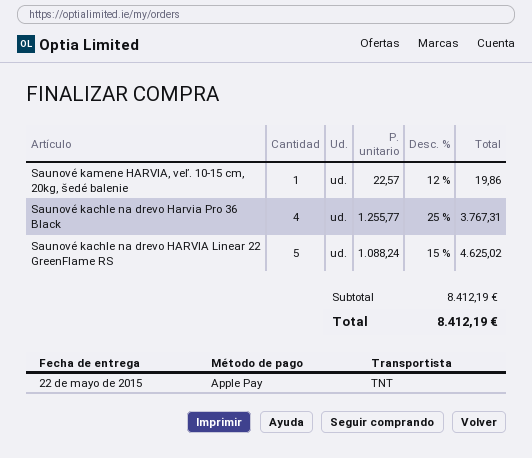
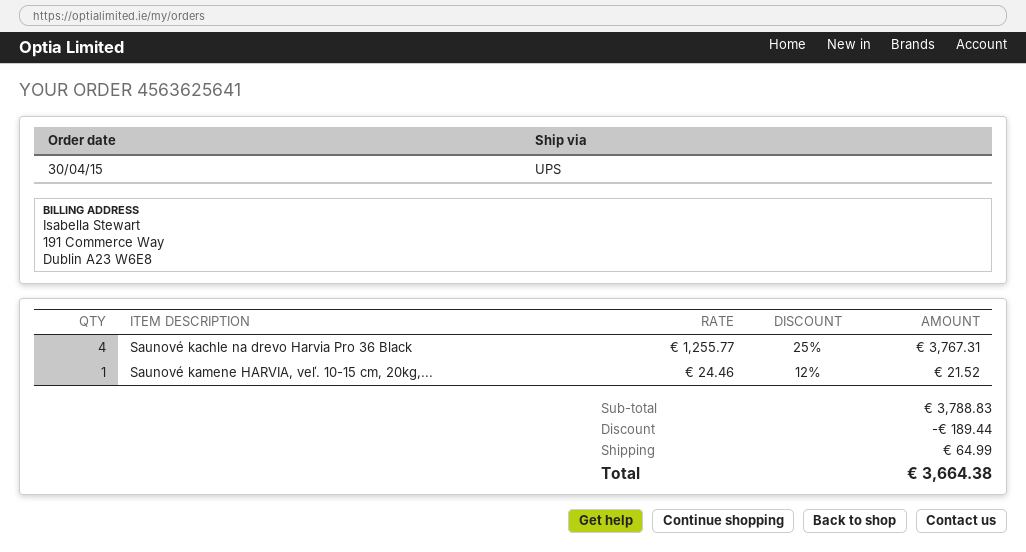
shipping method: TNT -> UPS
Saunové kamene HARVIA, veľ. 10-15 cm, 20kg, šedé balenie: 1 x 22.57 - 12% = 19.86 -> 1 x 24.46 - 12% = 21.52
Saunové kachle na drevo HARVIA Linear 22 GreenFlame RS: 5 x 1088.24 - 15% = 4625.02 -> none
subtotal: 8412.19 -> 3788.83
discount: none -> 189.44
shipping: none -> 64.99
total: 8412.19 -> 3664.38

